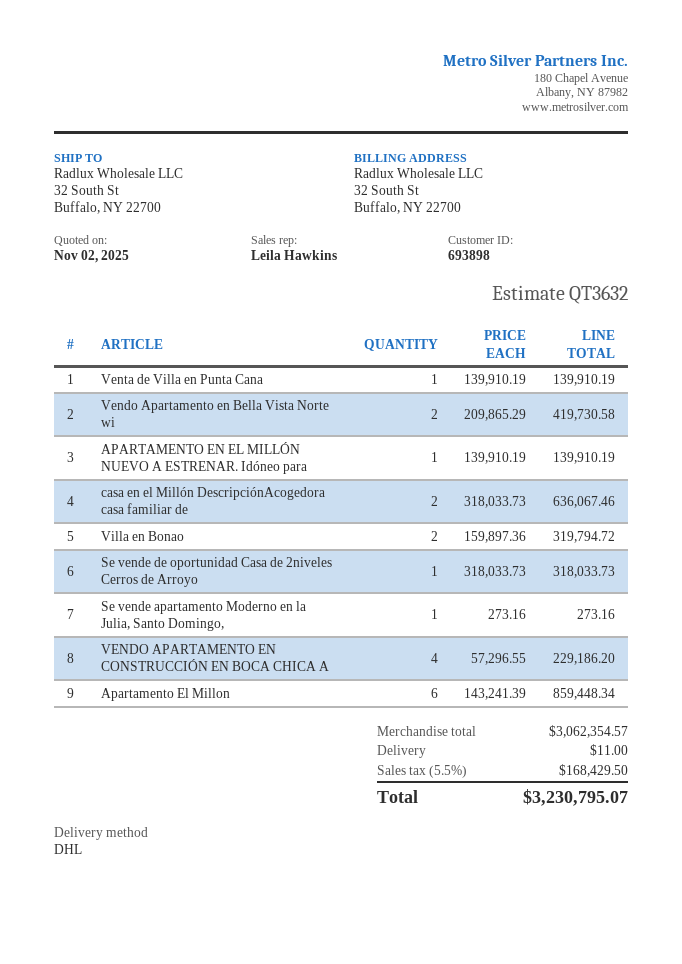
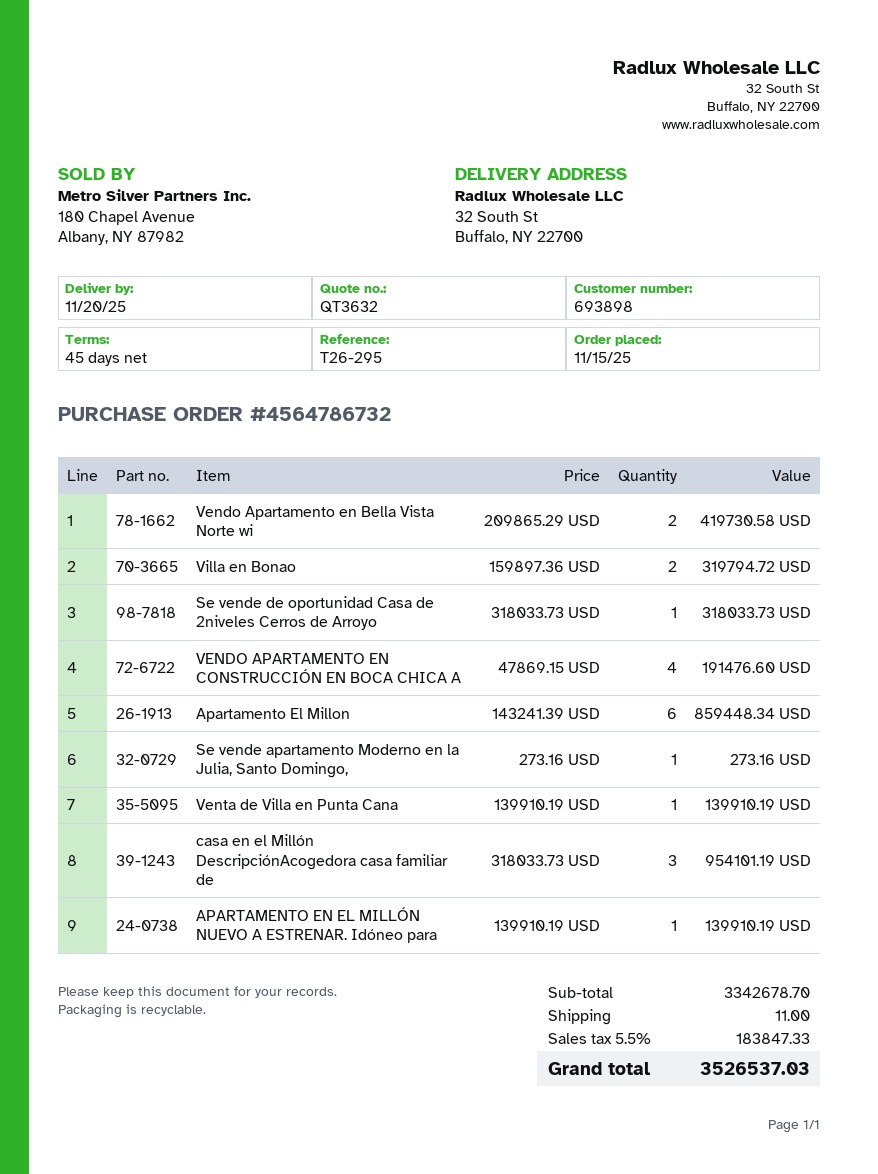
casa en el Millón DescripciónAcogedora casa familiar de: 2 x 318033.73 = 636067.46 -> 3 x 318033.73 = 954101.19
VENDO APARTAMENTO EN CONSTRUCCIÓN EN BOCA CHICA A: 4 x 57296.55 = 229186.20 -> 4 x 47869.15 = 191476.60
subtotal: 3062354.57 -> 3342678.70
tax: 5.5% = 168429.50 -> 5.5% = 183847.33
total: 3230795.07 -> 3526537.03

